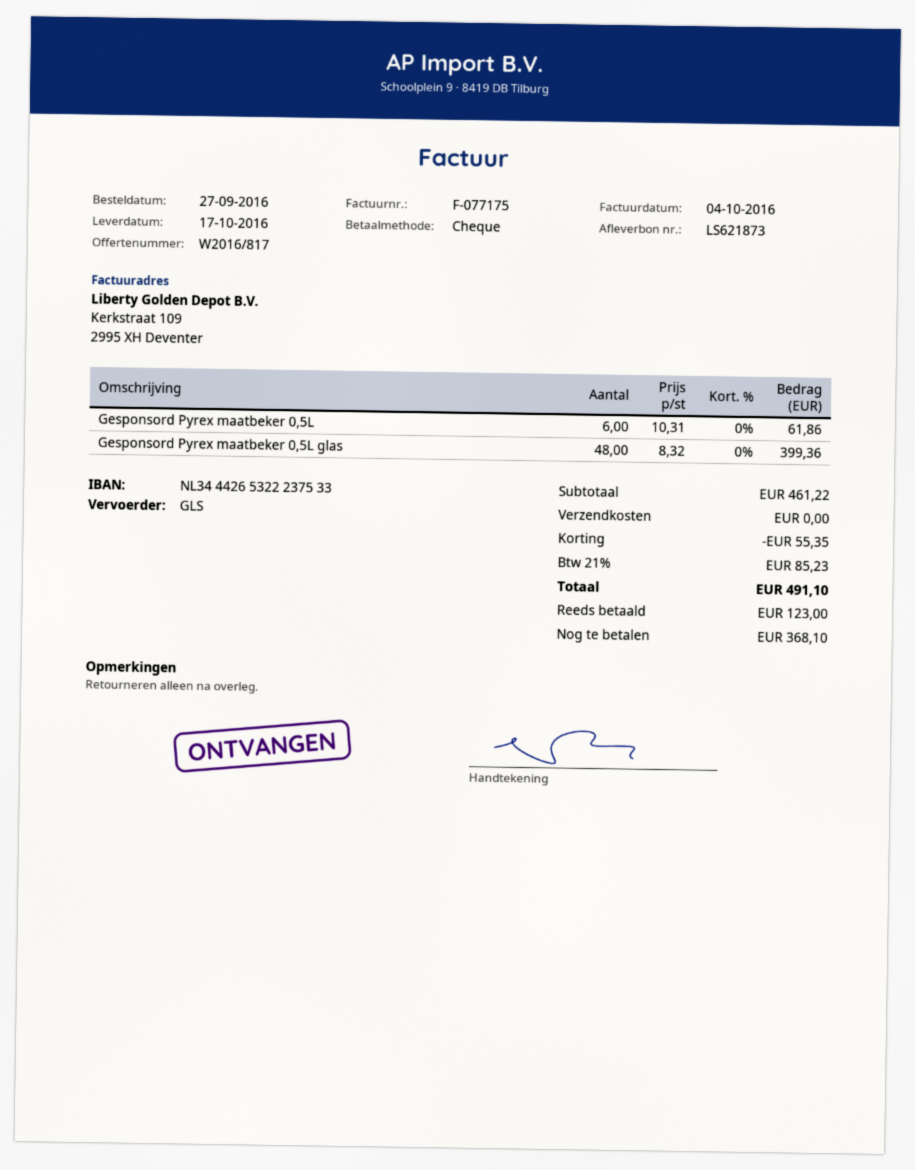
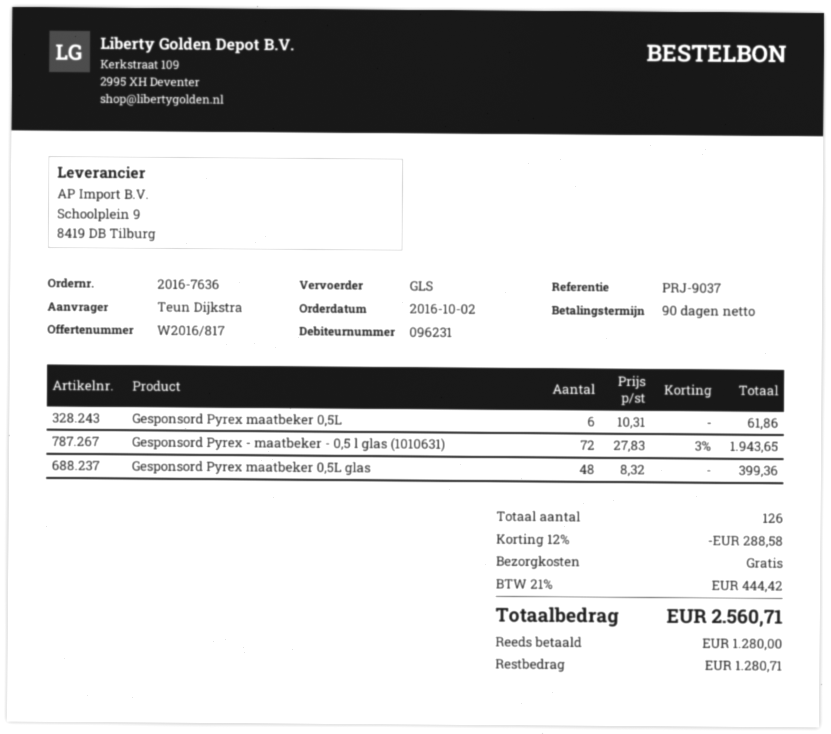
order date: 2016-09-27 -> 2016-10-02
Gesponsord Pyrex - maatbeker - 0,5 l glas (1010631): none -> 72 x 27.83 - 3% = 1943.65
discount: 55.35 -> 288.58
tax: 21% = 85.23 -> 21% = 444.42
total: 491.10 -> 2560.71
deposit: 123.00 -> 1280.00
balance: 368.10 -> 1280.71

